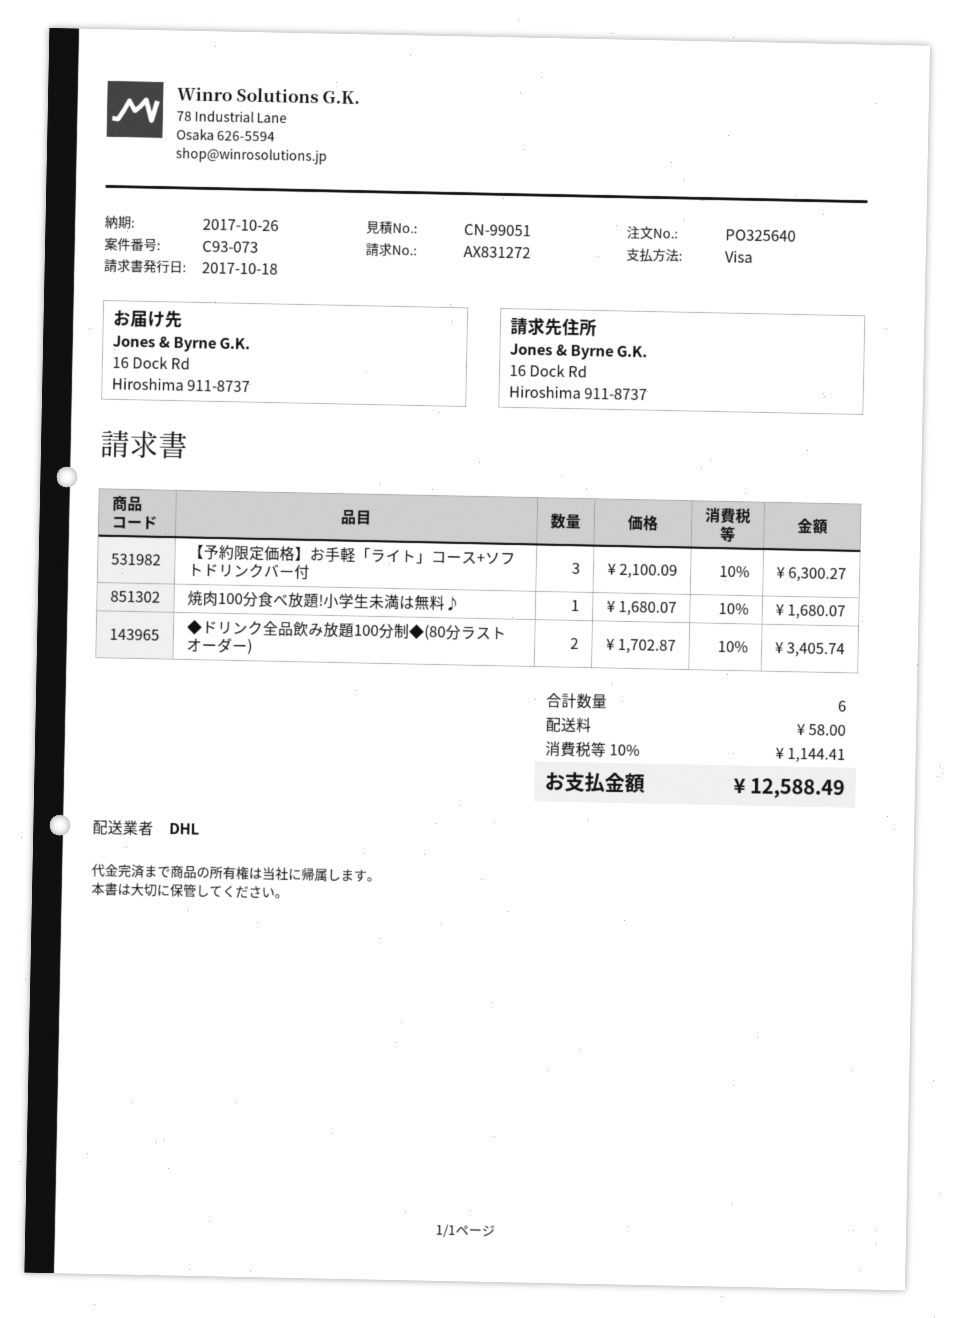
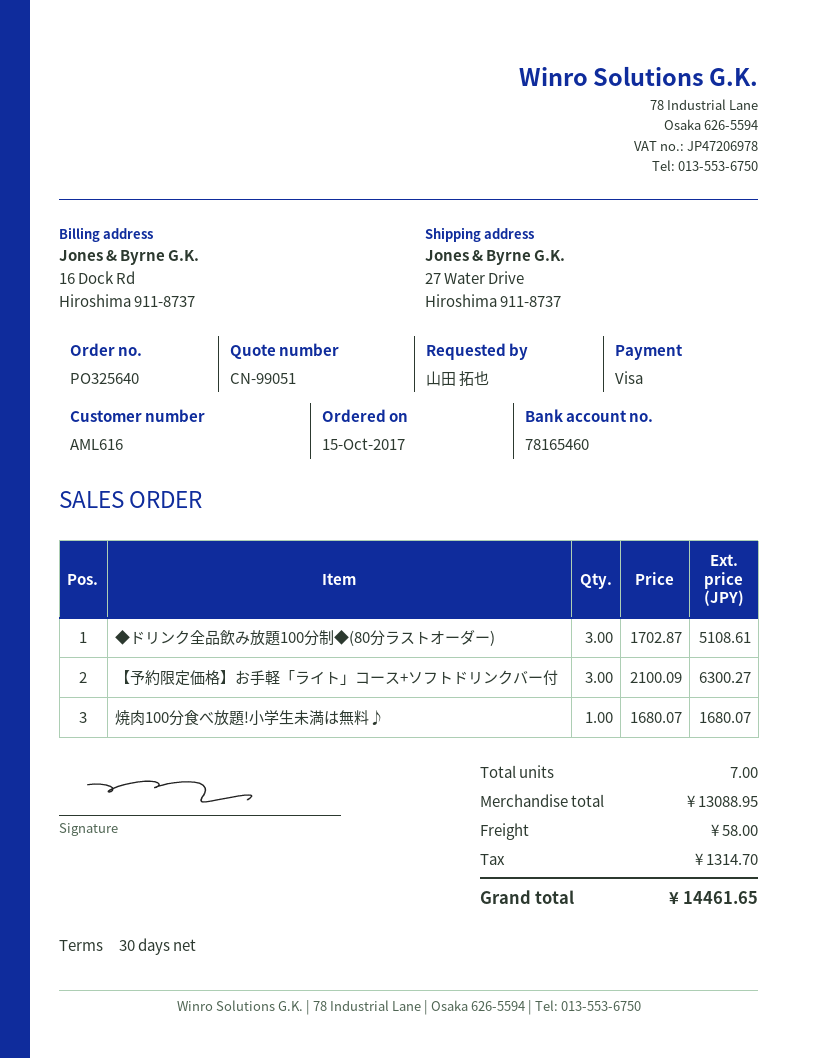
ship to: 16 Dock Rd, Hiroshima 911-8737 -> 27 Water Drive, Hiroshima 911-8737
◆ドリンク全品飲み放題100分制◆(80分ラストオーダー): 2 x 1702.87 = 3405.74 -> 3 x 1702.87 = 5108.61
total quantity: 6 -> 7
tax: 1144.41 -> 1314.70
total: 12588.49 -> 14461.65

